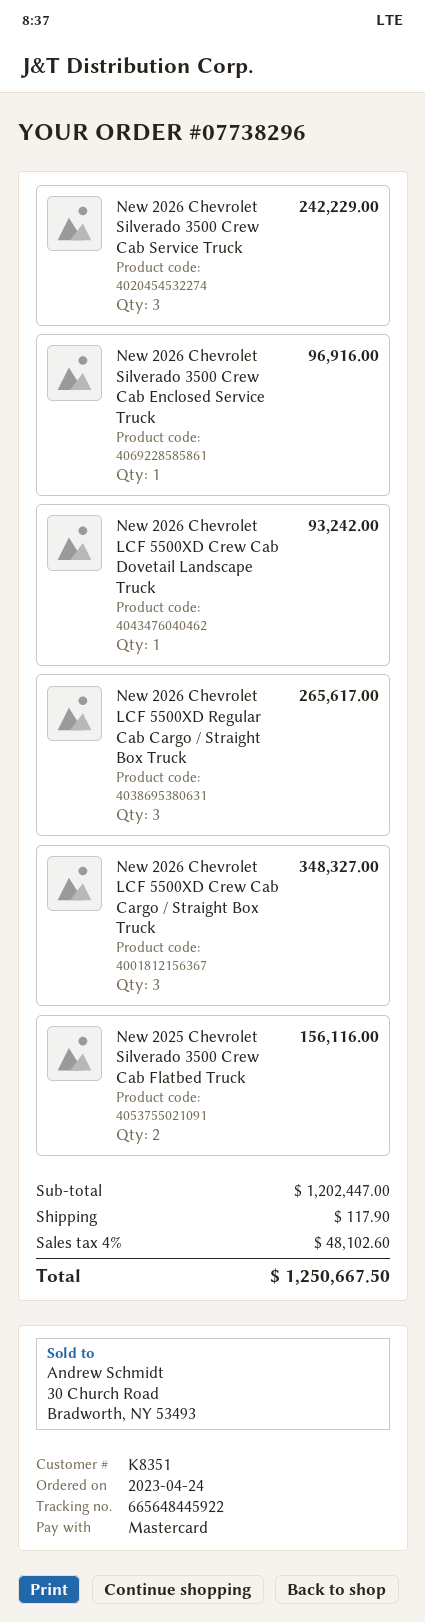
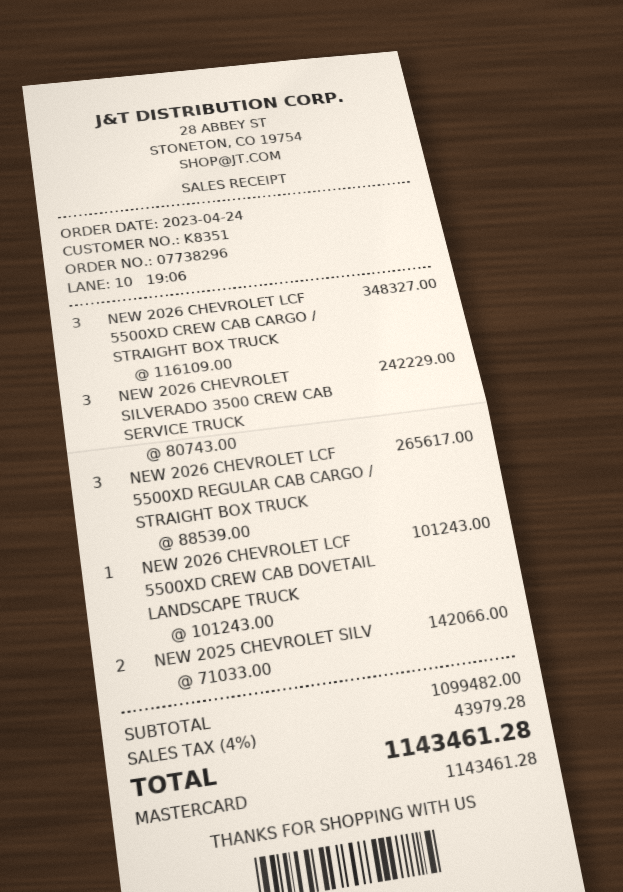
New 2026 Chevrolet Silverado 3500 Crew Cab Enclosed Service Truck: 1 for 96916.00 -> none
New 2026 Chevrolet LCF 5500XD Crew Cab Dovetail Landscape Truck: 1 for 93242.00 -> 1 for 101243.00
New 2025 Chevrolet Silverado 3500 Crew Cab Flatbed Truck: 2 for 156116.00 -> 2 for 142066.00
subtotal: 1202447.00 -> 1099482.00
shipping: 117.90 -> none
tax: 4% = 48102.60 -> 4% = 43979.28
total: 1250667.50 -> 1143461.28

